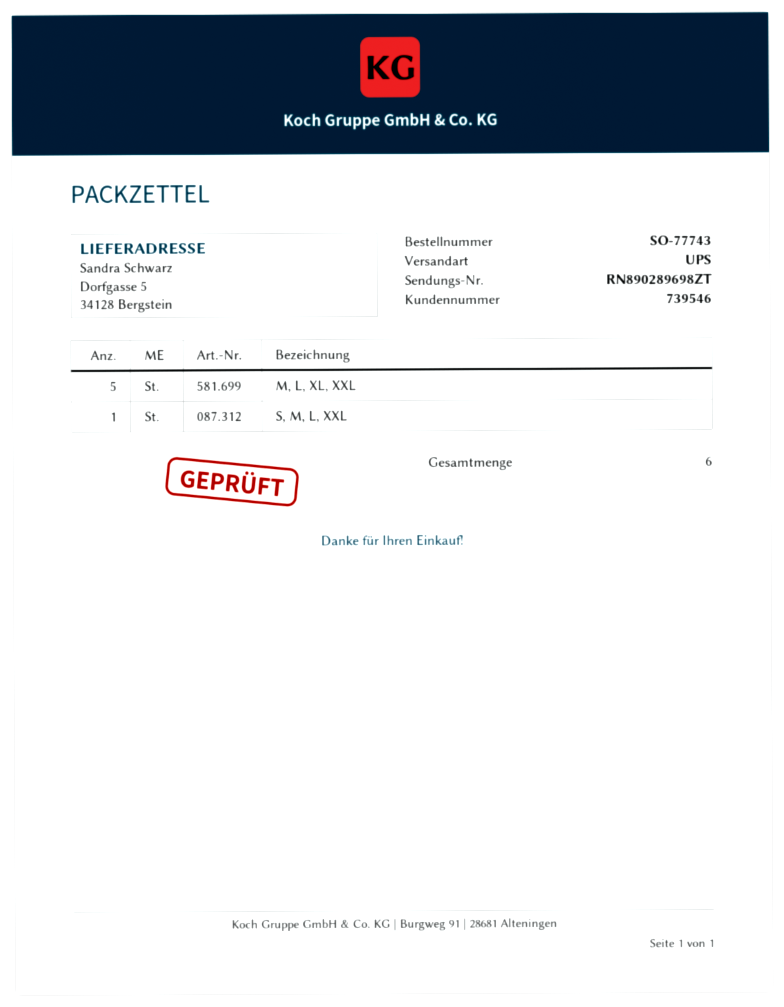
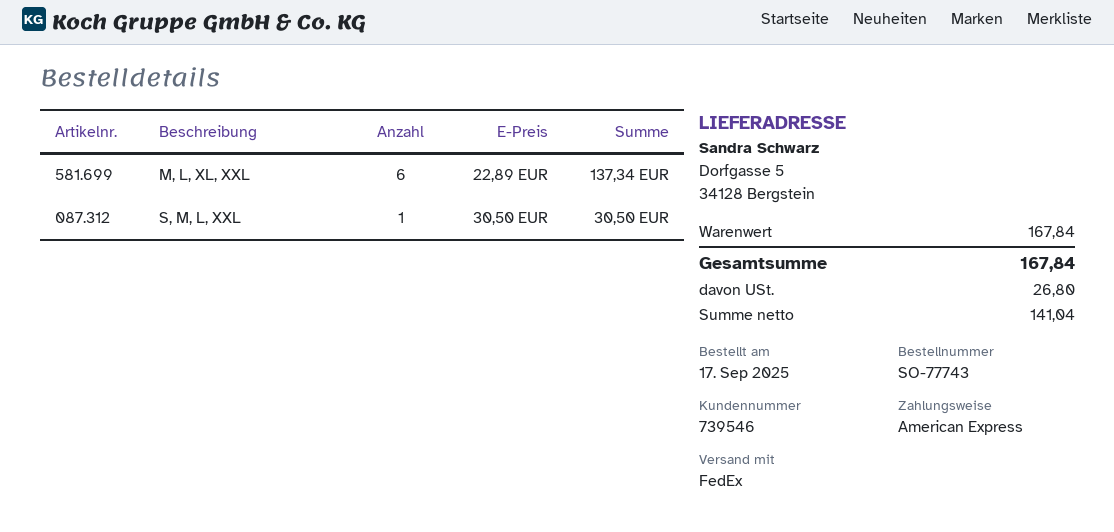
shipping method: UPS -> FedEx
M, L, XL, XXL: 5 -> 6

